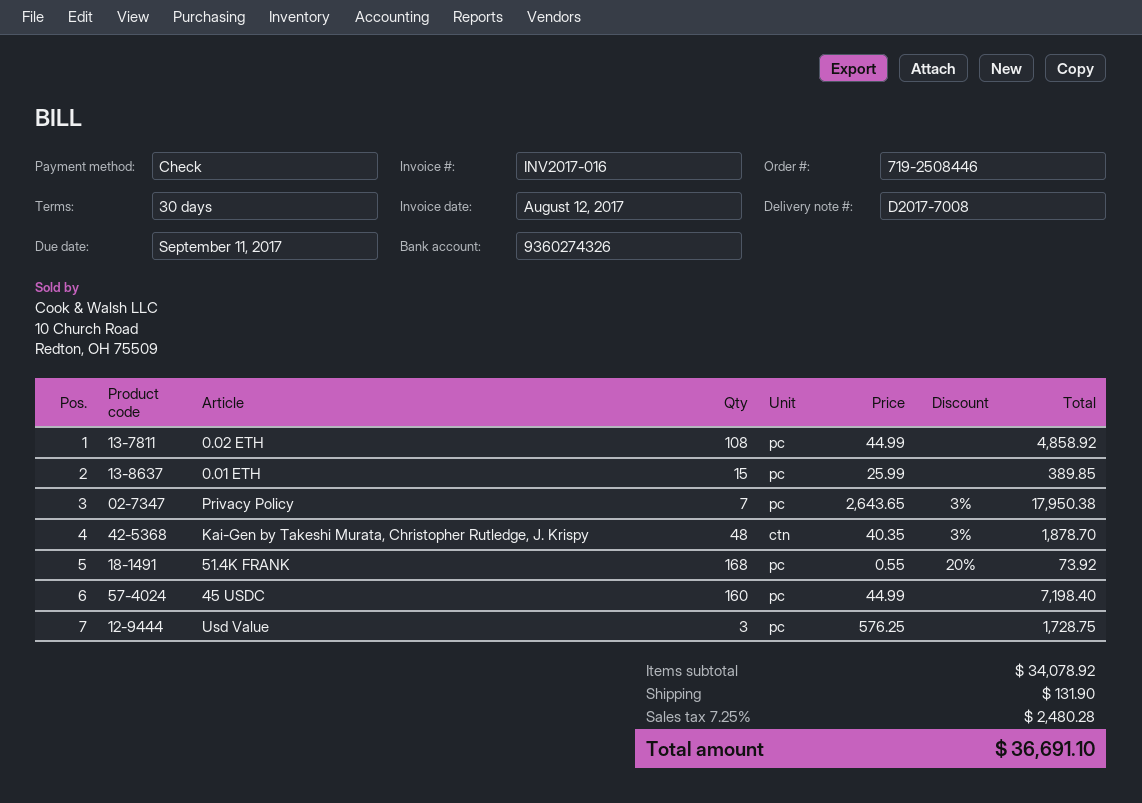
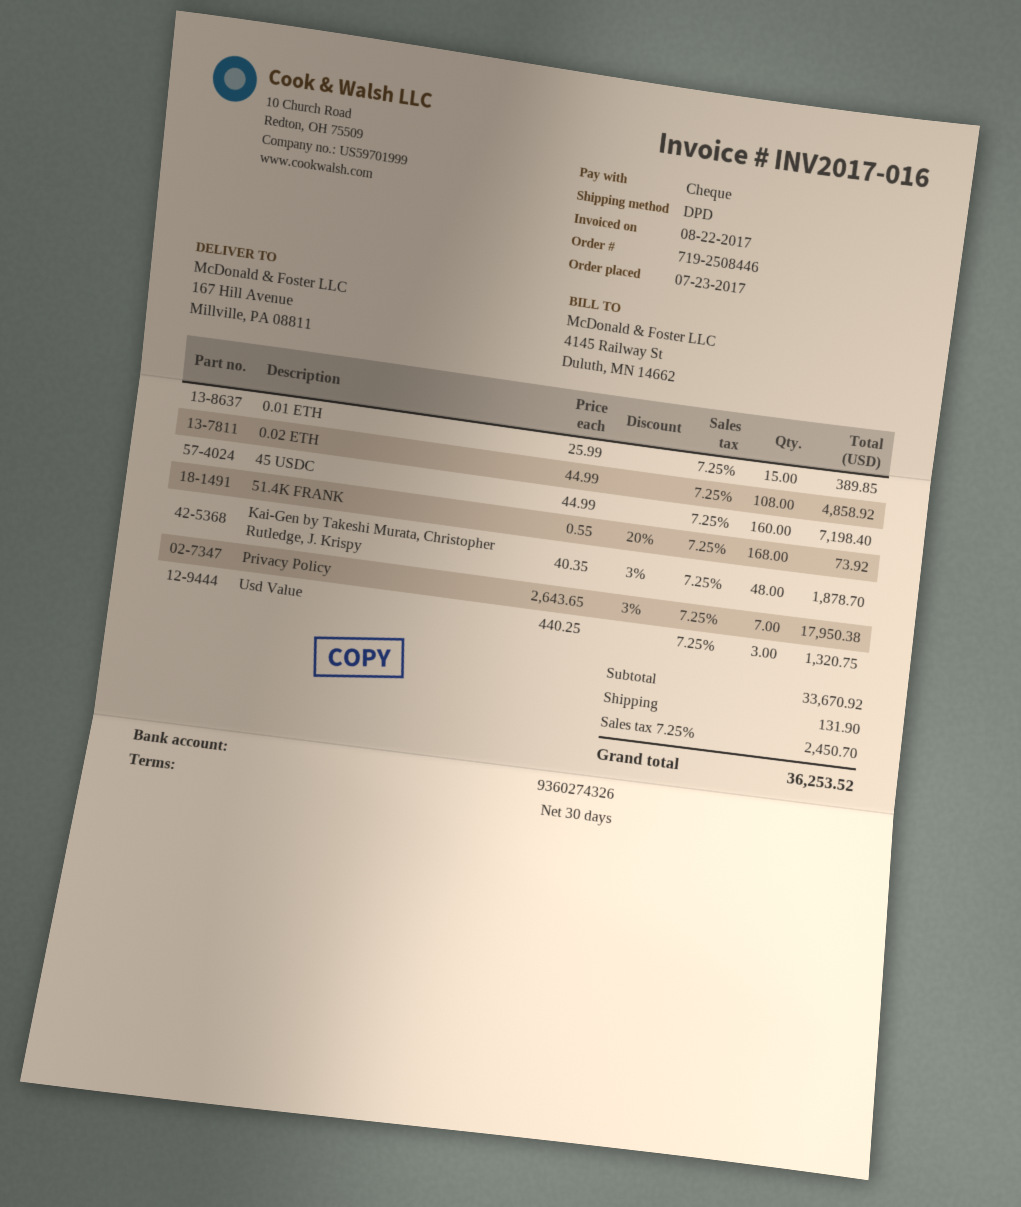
invoice date: 2017-08-12 -> 2017-08-22
Usd Value: 3 x 576.25 = 1728.75 -> 3 x 440.25 = 1320.75
subtotal: 34078.92 -> 33670.92
tax: 7.25% = 2480.28 -> 7.25% = 2450.70
total: 36691.10 -> 36253.52

